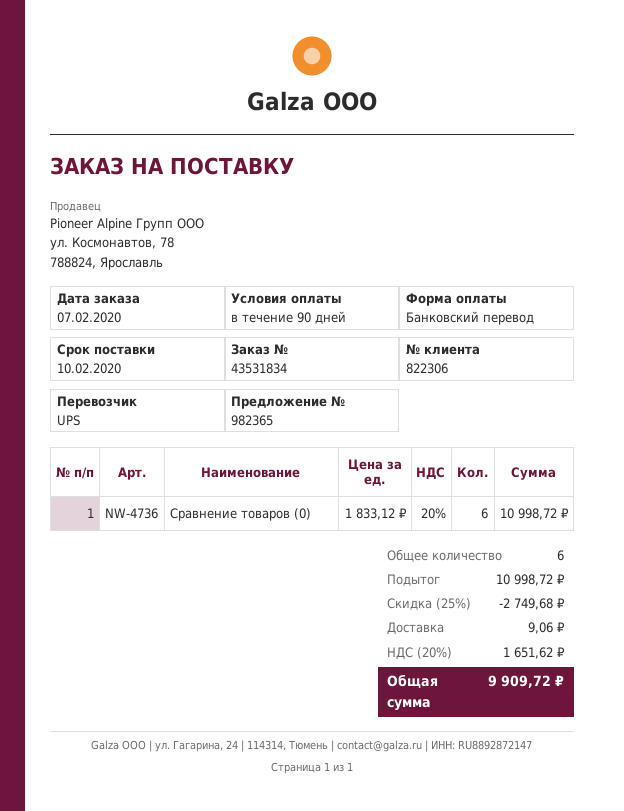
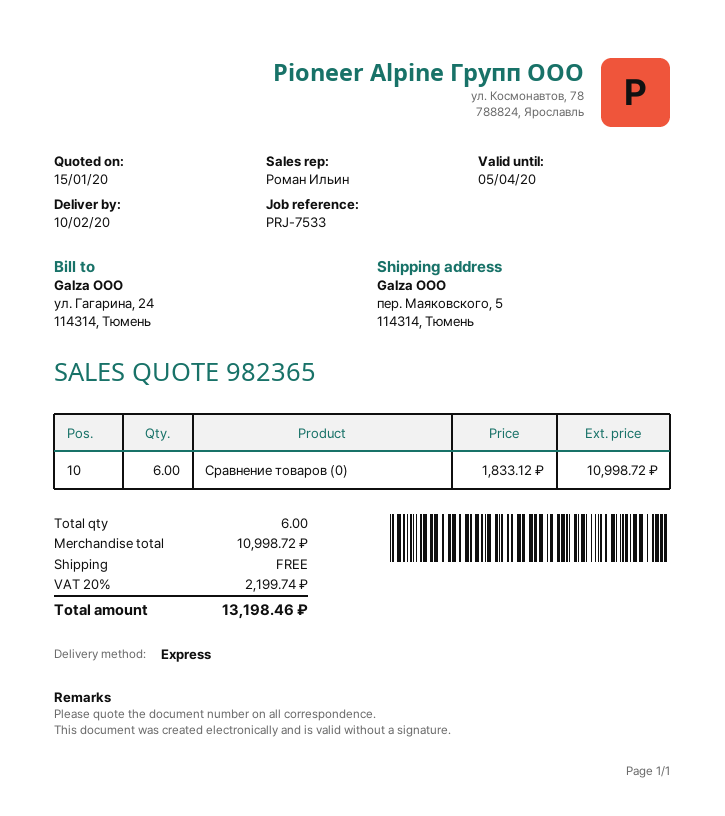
shipping method: UPS -> express
discount: 25% = 2749.68 -> none
shipping: 9.06 -> 0.00
tax: 20% = 1651.62 -> 20% = 2199.74
total: 9909.72 -> 13198.46

